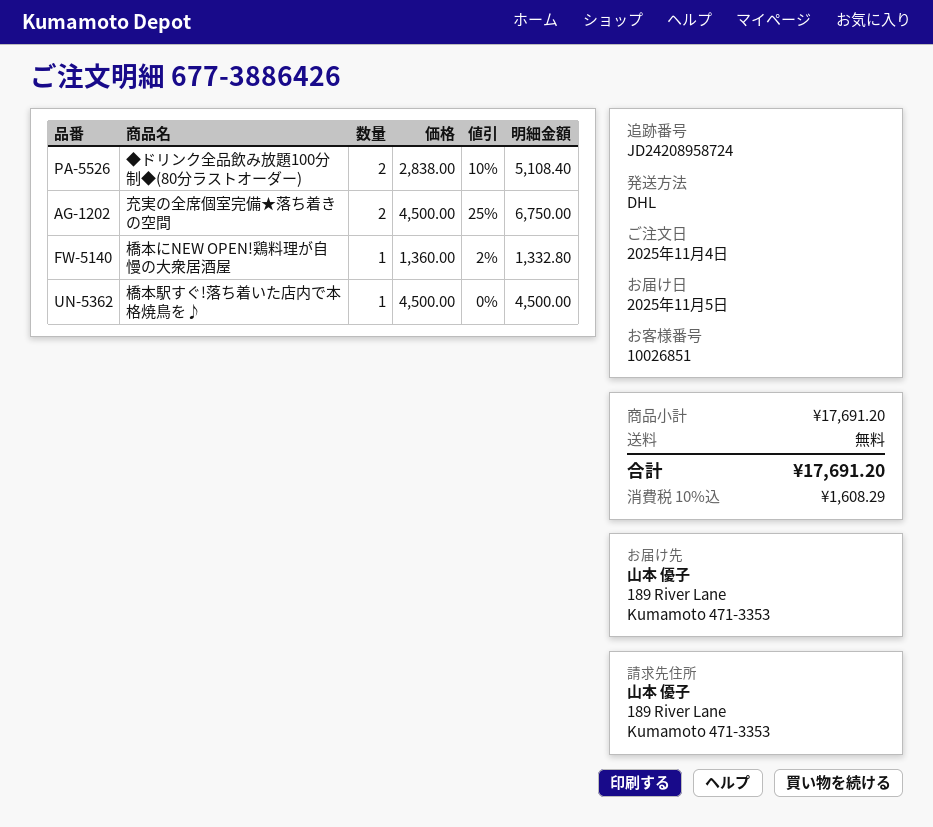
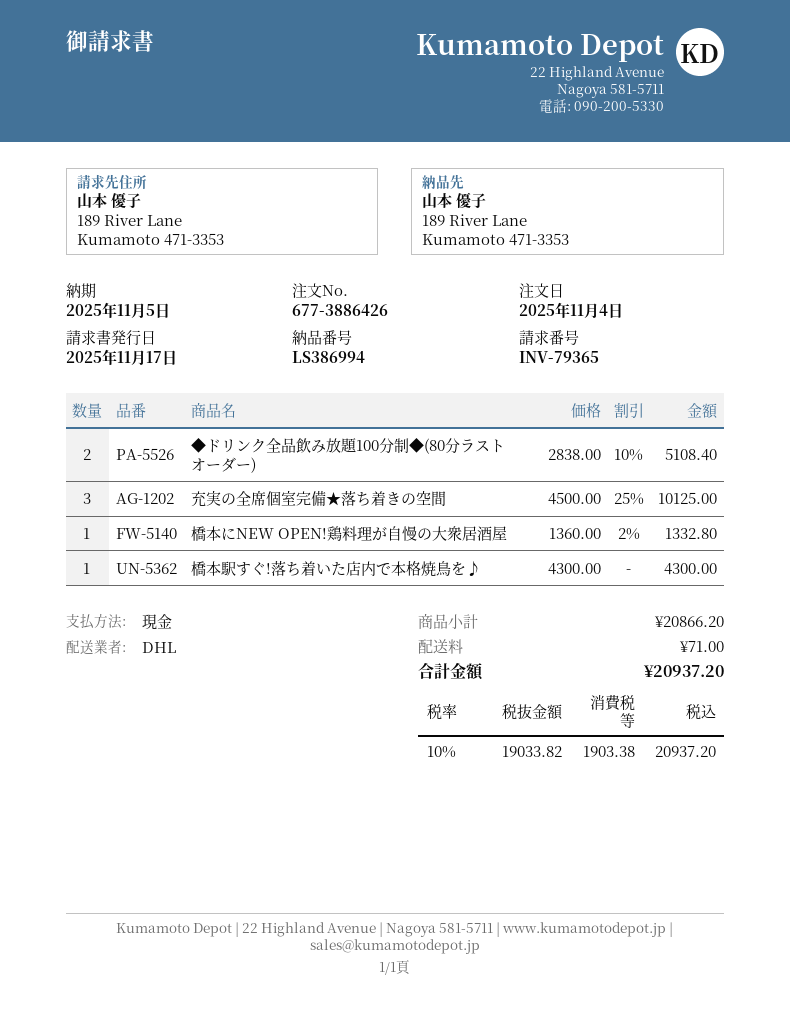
充実の全席個室完備★落ち着きの空間: 2 x 4500.00 - 25% = 6750.00 -> 3 x 4500.00 - 25% = 10125.00
橋本駅すぐ!落ち着いた店内で本格焼鳥を♪: 1 x 4500.00 = 4500.00 -> 1 x 4300.00 = 4300.00
subtotal: 17691.20 -> 20866.20
shipping: 0.00 -> 71.00
tax: 10% = 1608.29 -> 10% = 1903.38
total: 17691.20 -> 20937.20

